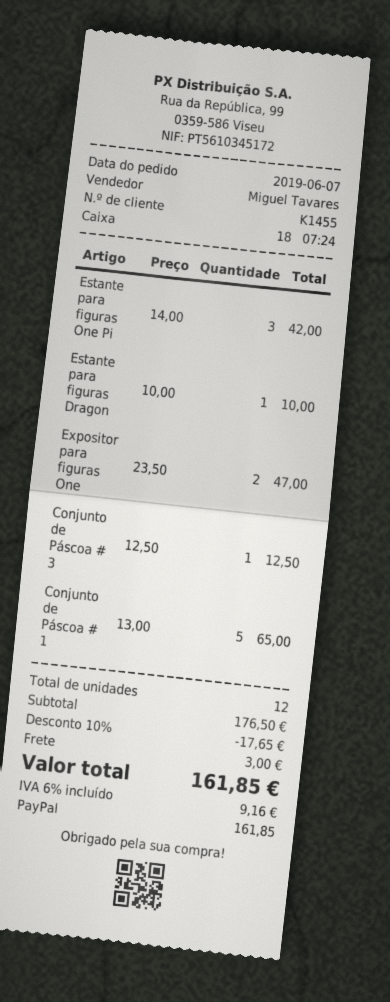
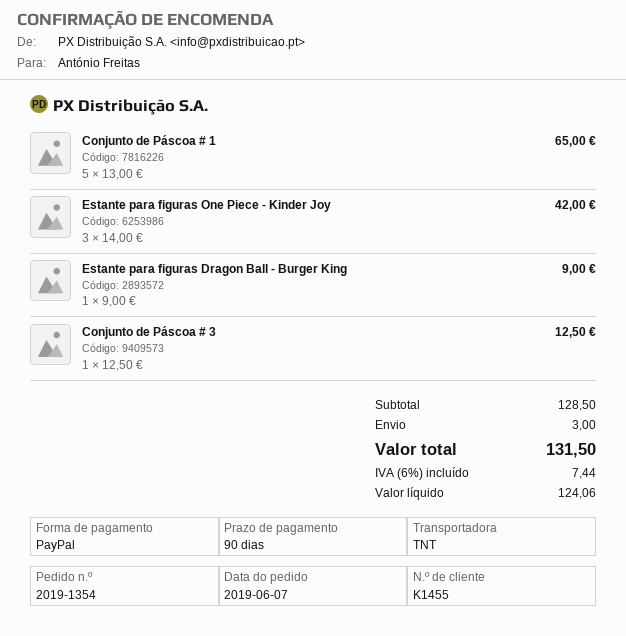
Estante para figuras Dragon: 1 x 10.00 = 10.00 -> 1 x 9.00 = 9.00
Expositor para figuras One: 2 x 23.50 = 47.00 -> none
subtotal: 176.50 -> 128.50
discount: 10% = 17.65 -> none
tax: 6% = 9.16 -> 6% = 7.44
total: 161.85 -> 131.50

